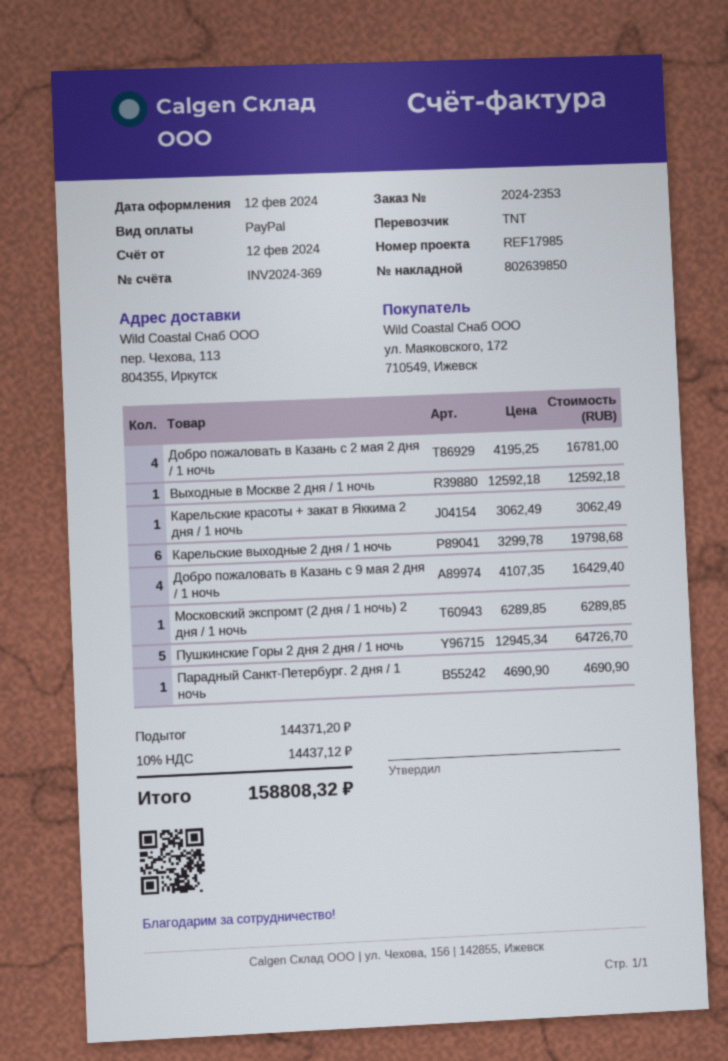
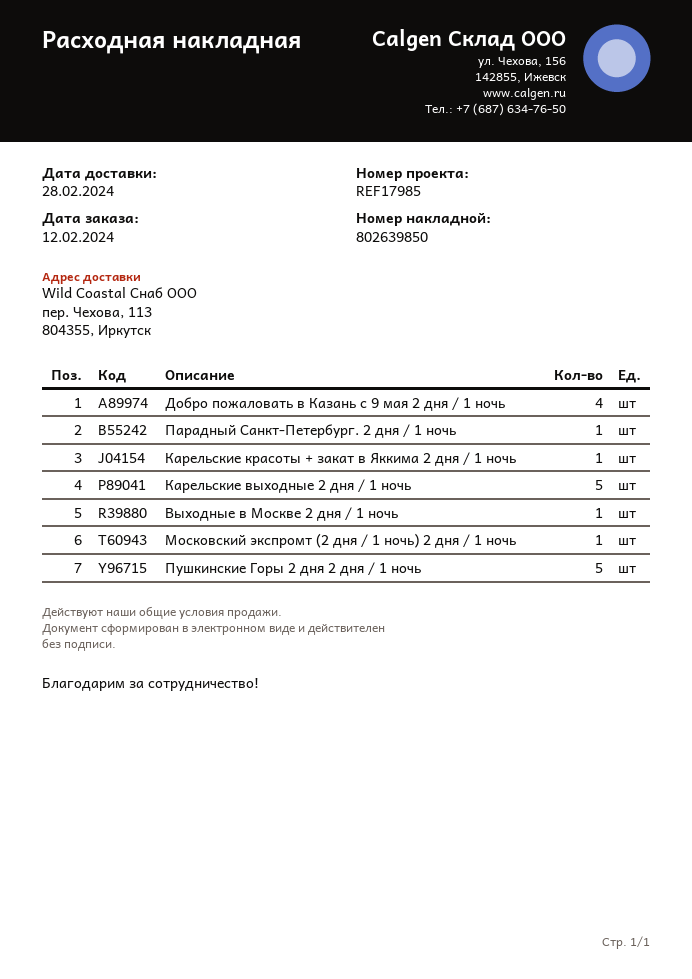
Добро пожаловать в Казань с 2 мая 2 дня / 1 ночь: 4 -> none
Карельские выходные 2 дня / 1 ночь: 6 -> 5

